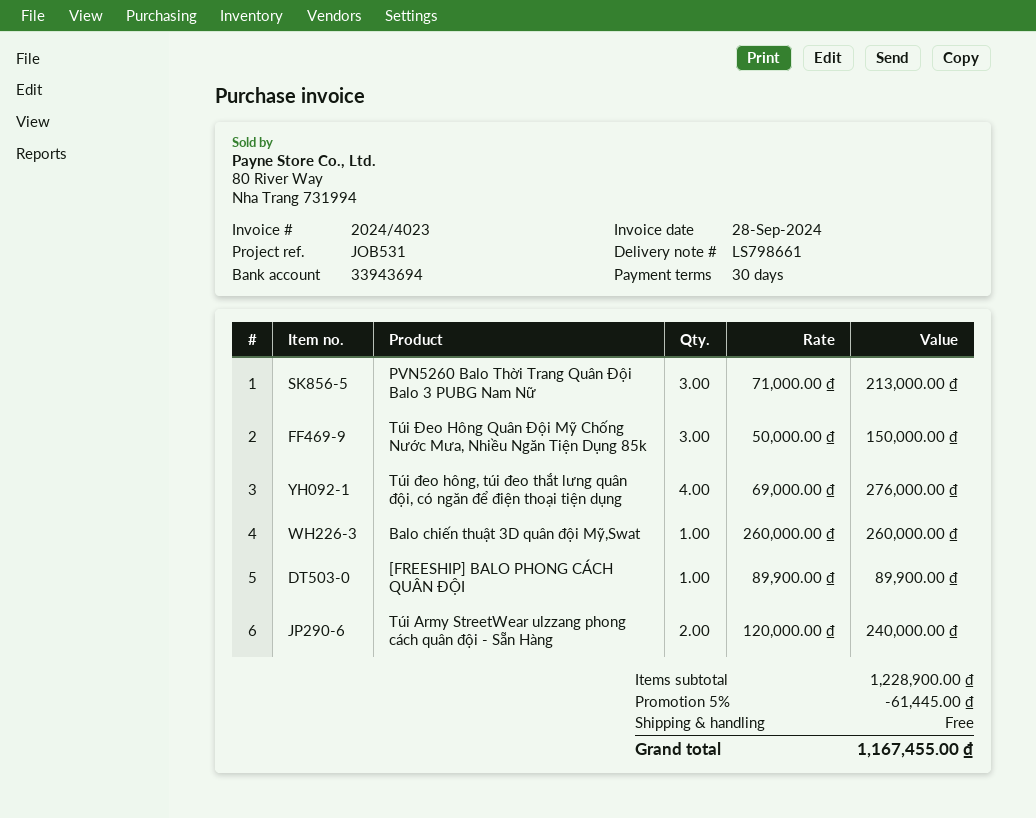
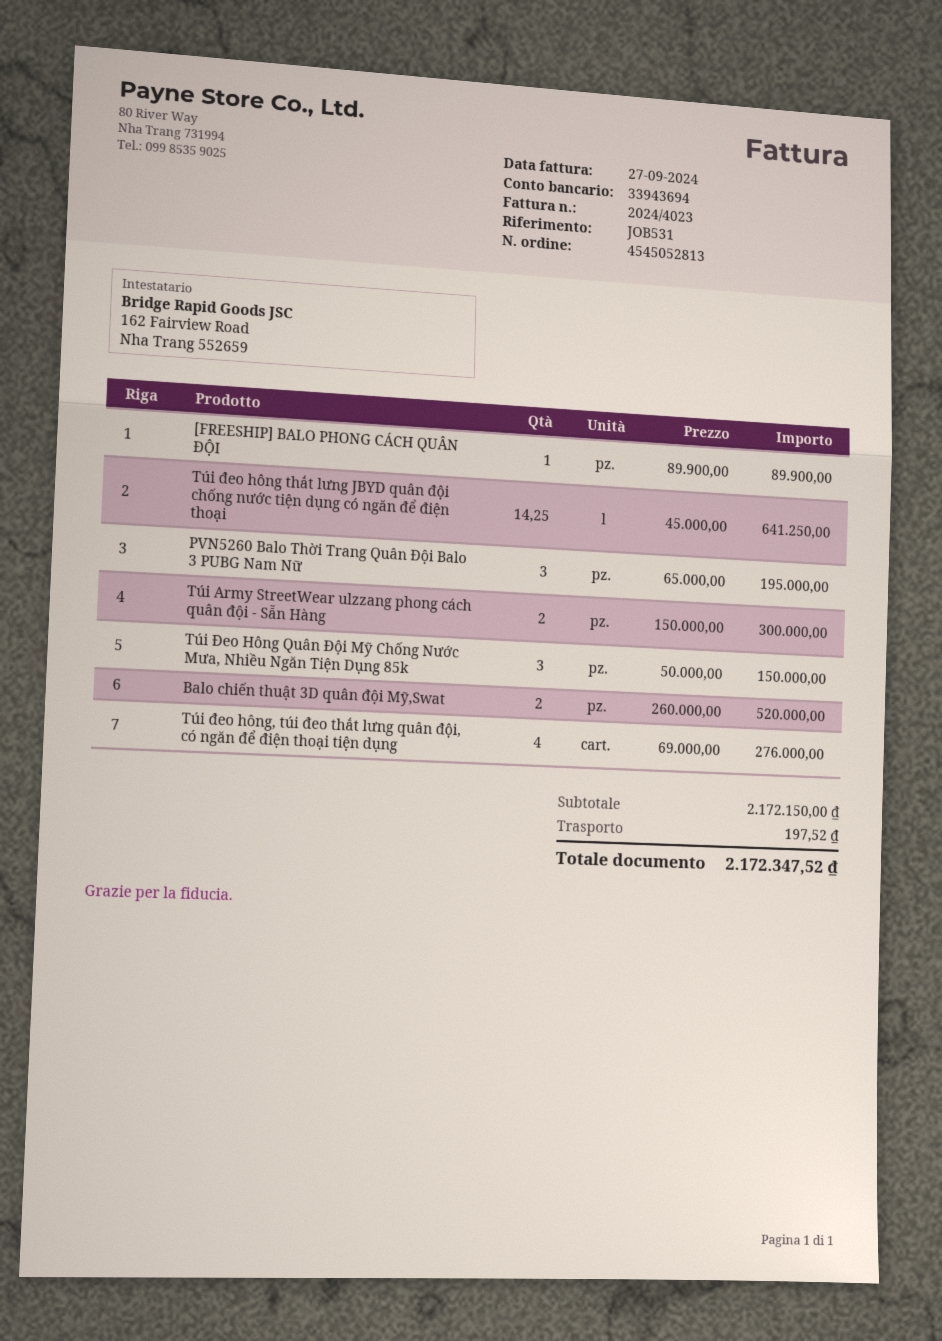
invoice date: 2024-09-28 -> 2024-09-27
PVN5260 Balo Thời Trang Quân Đội Balo 3 PUBG Nam Nữ: 3 x 71000.00 = 213000.00 -> 3 x 65000.00 = 195000.00
Balo chiến thuật 3D quân đội Mỹ,Swat: 1 x 260000.00 = 260000.00 -> 2 x 260000.00 = 520000.00
Túi Army StreetWear ulzzang phong cách quân đội - Sẵn Hàng: 2 x 120000.00 = 240000.00 -> 2 x 150000.00 = 300000.00
Túi đeo hông thắt lưng JBYD quân đội chống nước tiện dụng có ngăn để điện thoại: none -> 14.25 x 45000.00 = 641250.00
subtotal: 1228900.00 -> 2172150.00
discount: 5% = 61445.00 -> none
shipping: 0.00 -> 197.52
total: 1167455.00 -> 2172347.52

